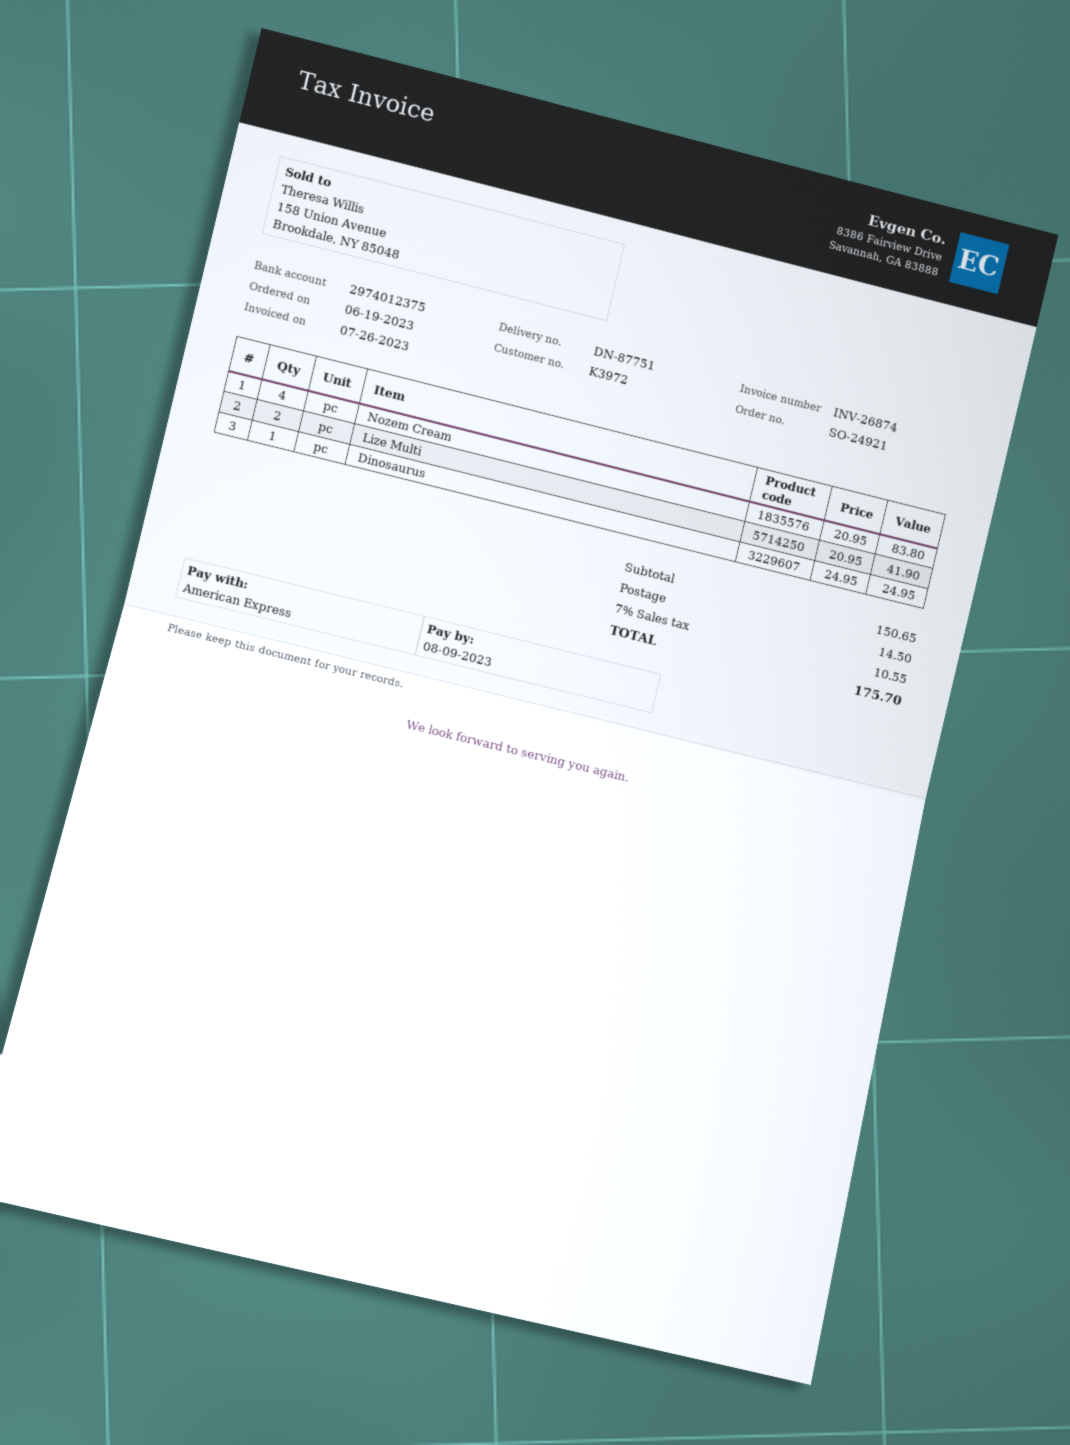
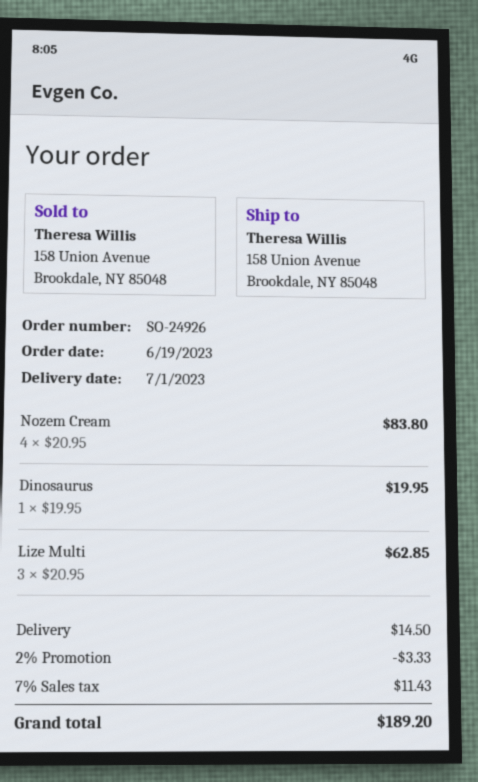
order number: SO-24921 -> SO-24926
Lize Multi: 2 x 20.95 = 41.90 -> 3 x 20.95 = 62.85
Dinosaurus: 1 x 24.95 = 24.95 -> 1 x 19.95 = 19.95
discount: none -> 2% = 3.33
tax: 7% = 10.55 -> 7% = 11.43
total: 175.70 -> 189.20

